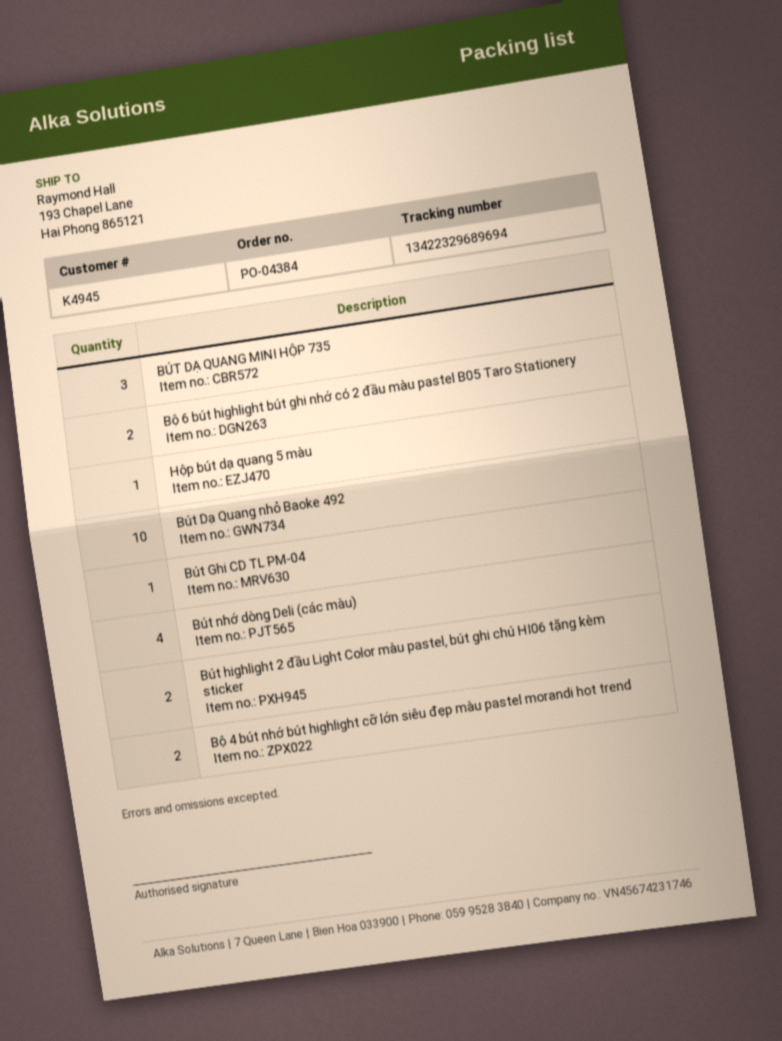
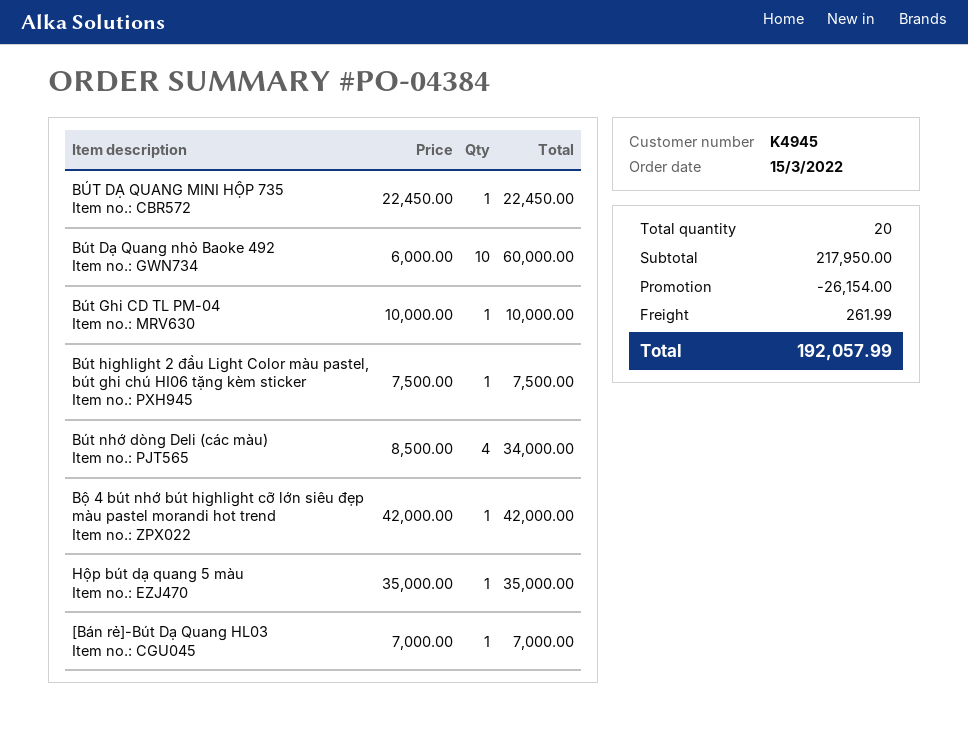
BÚT DẠ QUANG MINI HỘP 735: 3 -> 1
Bộ 6 bút highlight bút ghi nhớ có 2 đầu màu pastel B05 Taro Stationery: 2 -> none
Bút highlight 2 đầu Light Color màu pastel, bút ghi chú HI06 tặng kèm sticker: 2 -> 1
Bộ 4 bút nhớ bút highlight cỡ lớn siêu đẹp màu pastel morandi hot trend: 2 -> 1
[Bán rẻ]-Bút Dạ Quang HL03: none -> 1

